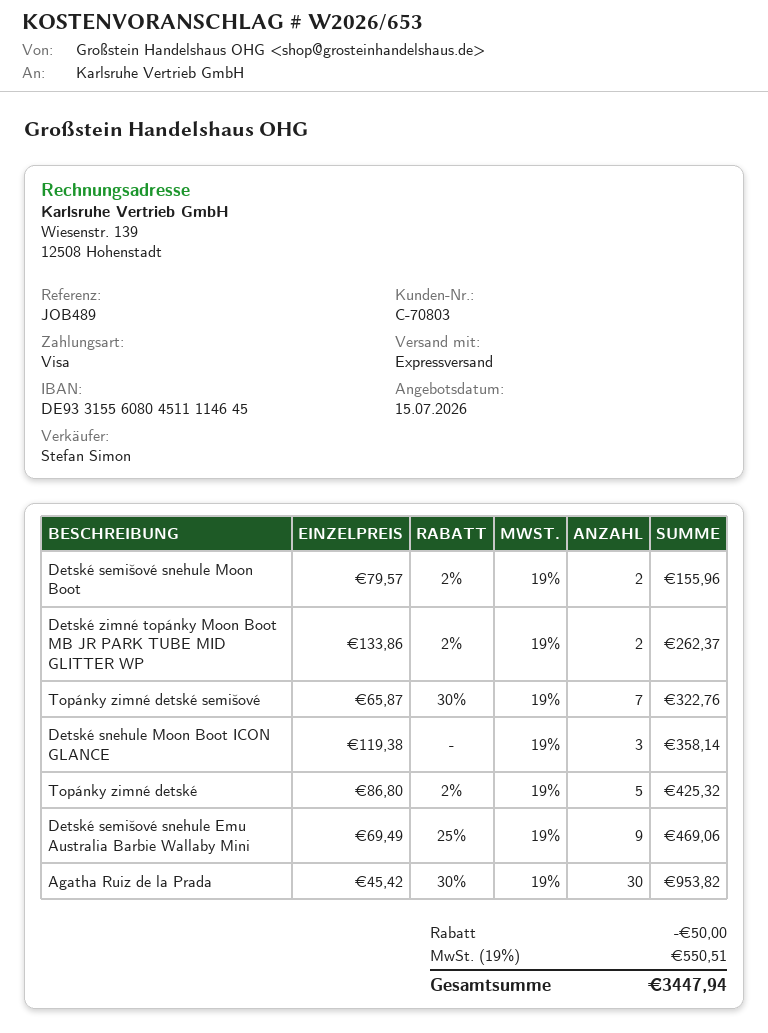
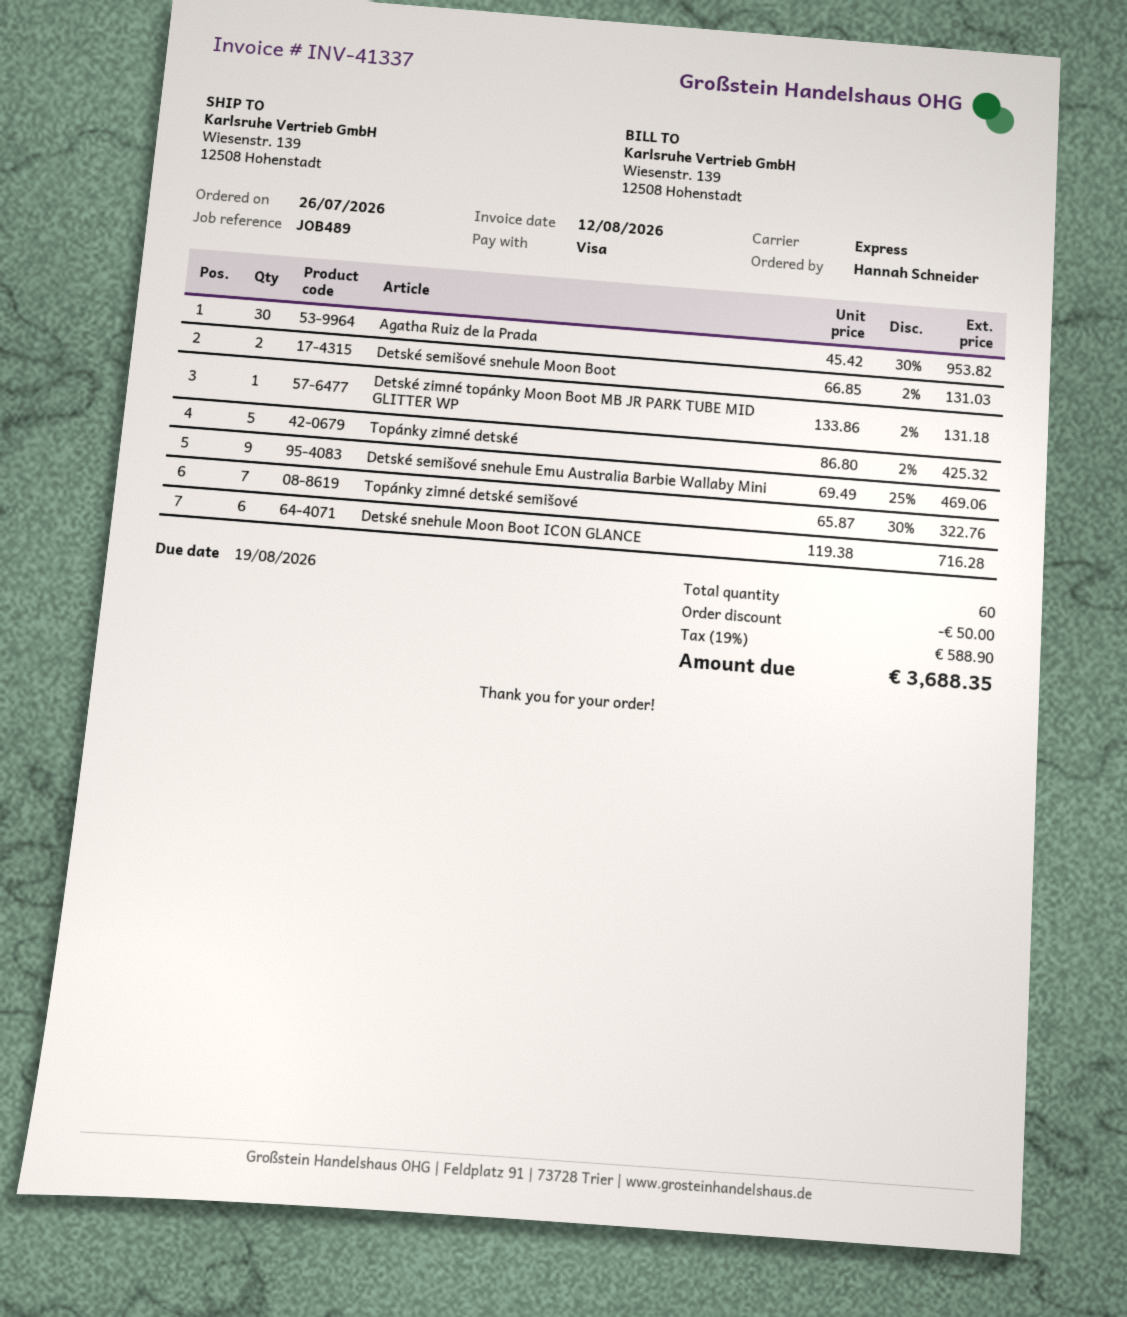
Detské semišové snehule Moon Boot: 2 x 79.57 - 2% = 155.96 -> 2 x 66.85 - 2% = 131.03
Detské zimné topánky Moon Boot MB JR PARK TUBE MID GLITTER WP: 2 x 133.86 - 2% = 262.37 -> 1 x 133.86 - 2% = 131.18
Detské snehule Moon Boot ICON GLANCE: 3 x 119.38 = 358.14 -> 6 x 119.38 = 716.28
tax: 19% = 550.51 -> 19% = 588.90
total: 3447.94 -> 3688.35

